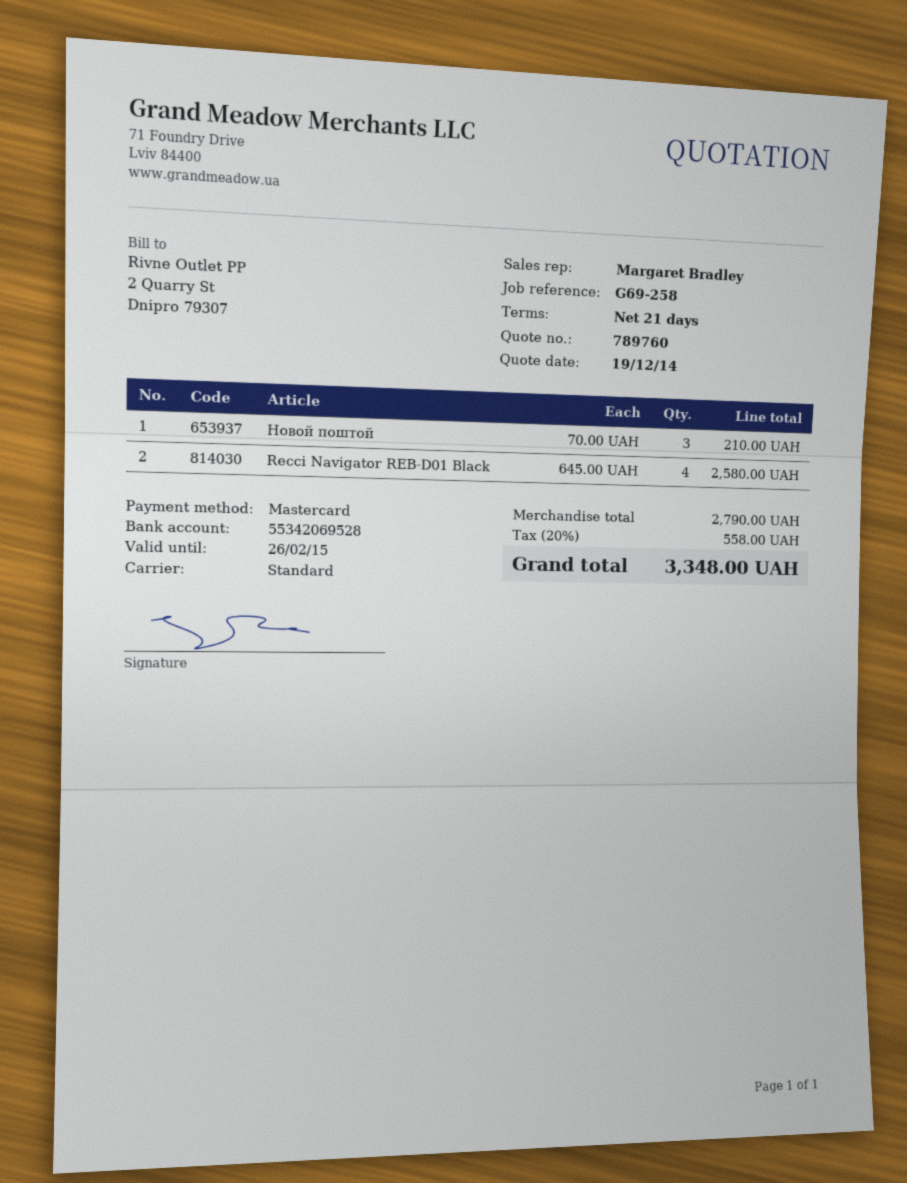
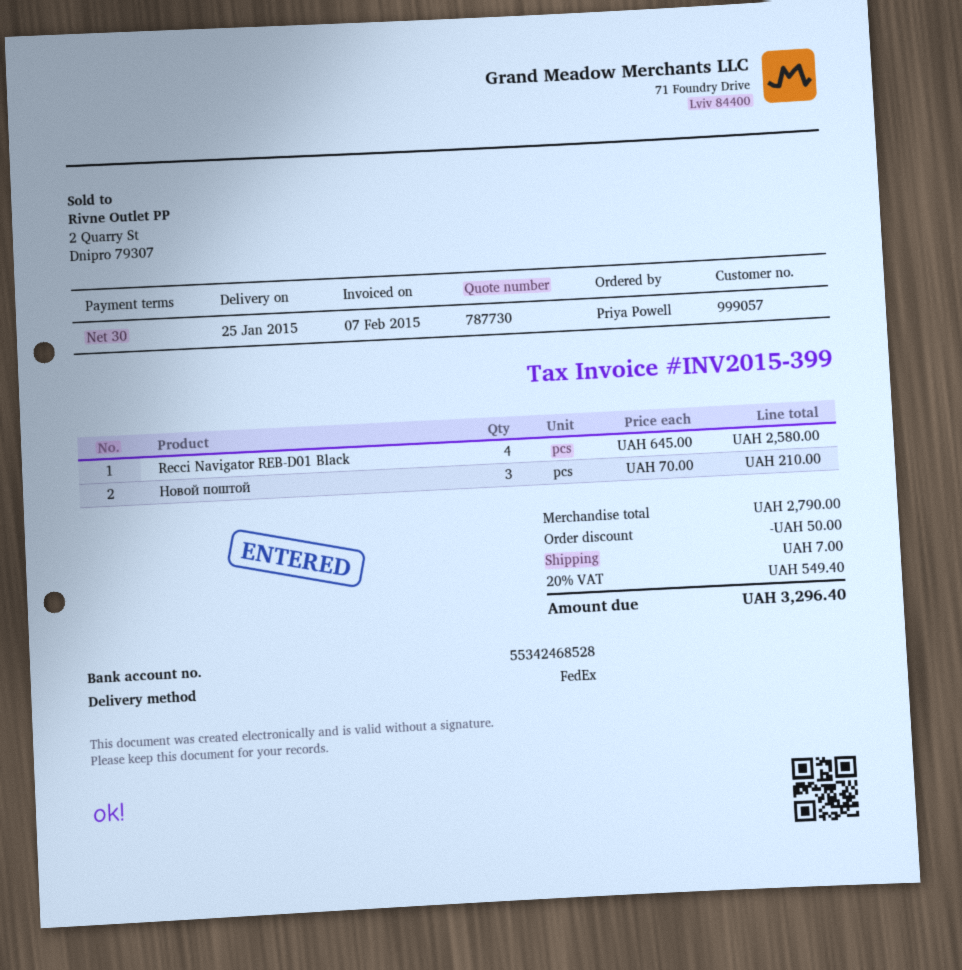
quote number: 789760 -> 787730
payment terms: 21 days -> 30 days
bank account: 55342069528 -> 55342468528
shipping method: standard -> FedEx
discount: none -> 50.00
shipping: none -> 7.00
tax: 20% = 558.00 -> 20% = 549.40
total: 3348.00 -> 3296.40

